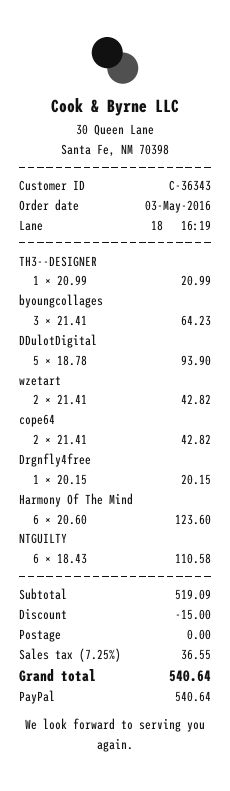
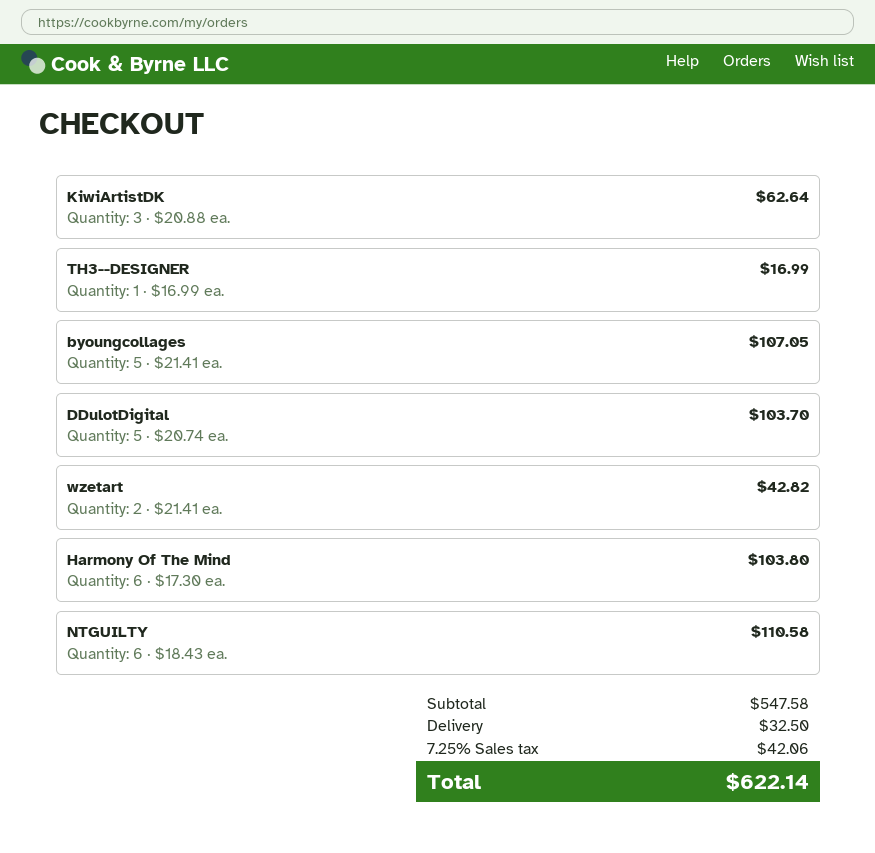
TH3--DESIGNER: 1 x 20.99 = 20.99 -> 1 x 16.99 = 16.99
byoungcollages: 3 x 21.41 = 64.23 -> 5 x 21.41 = 107.05
DDulotDigital: 5 x 18.78 = 93.90 -> 5 x 20.74 = 103.70
cope64: 2 x 21.41 = 42.82 -> none
Drgnfly4free: 1 x 20.15 = 20.15 -> none
Harmony Of The Mind: 6 x 20.60 = 123.60 -> 6 x 17.30 = 103.80
KiwiArtistDK: none -> 3 x 20.88 = 62.64
subtotal: 519.09 -> 547.58
discount: 15.00 -> none
shipping: 0.00 -> 32.50
tax: 7.25% = 36.55 -> 7.25% = 42.06
total: 540.64 -> 622.14

